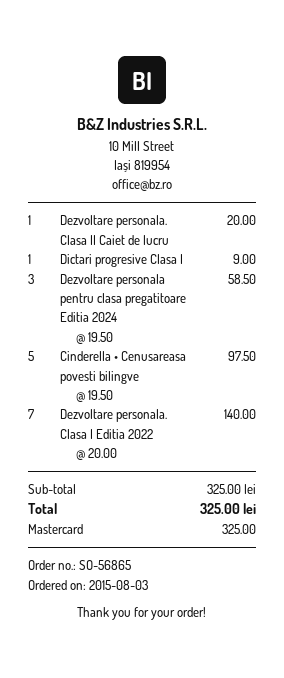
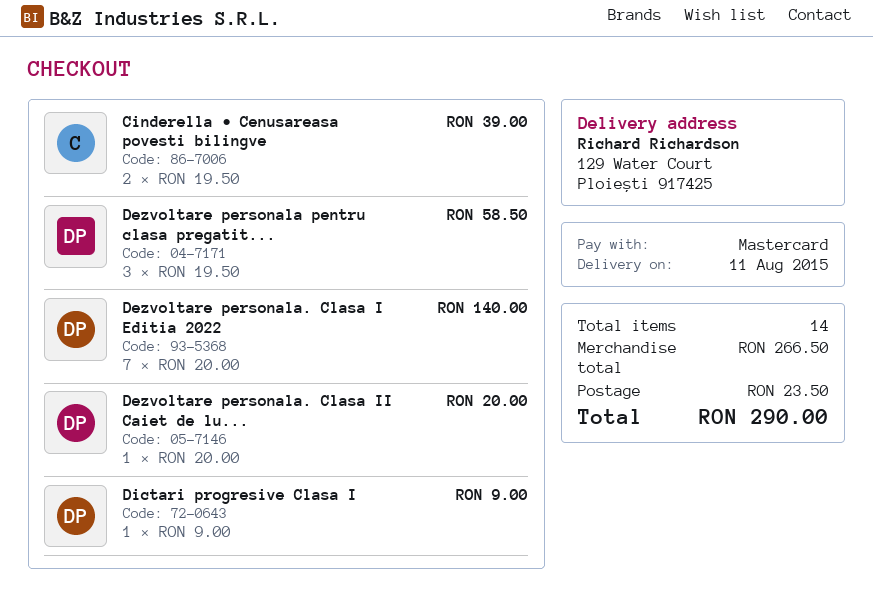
Cinderella • Cenusareasa povesti bilingve: 5 x 19.50 = 97.50 -> 2 x 19.50 = 39.00
subtotal: 325.00 -> 266.50
shipping: none -> 23.50
total: 325.00 -> 290.00

